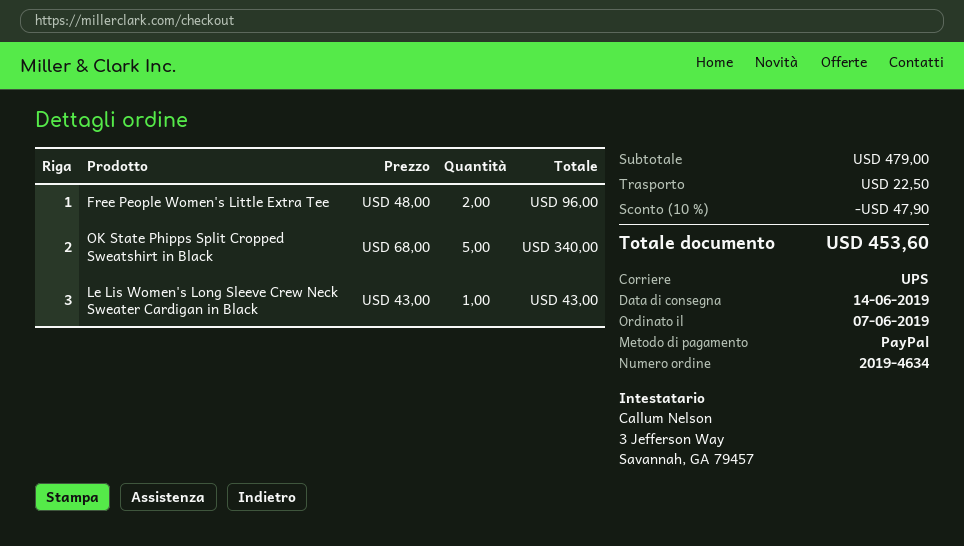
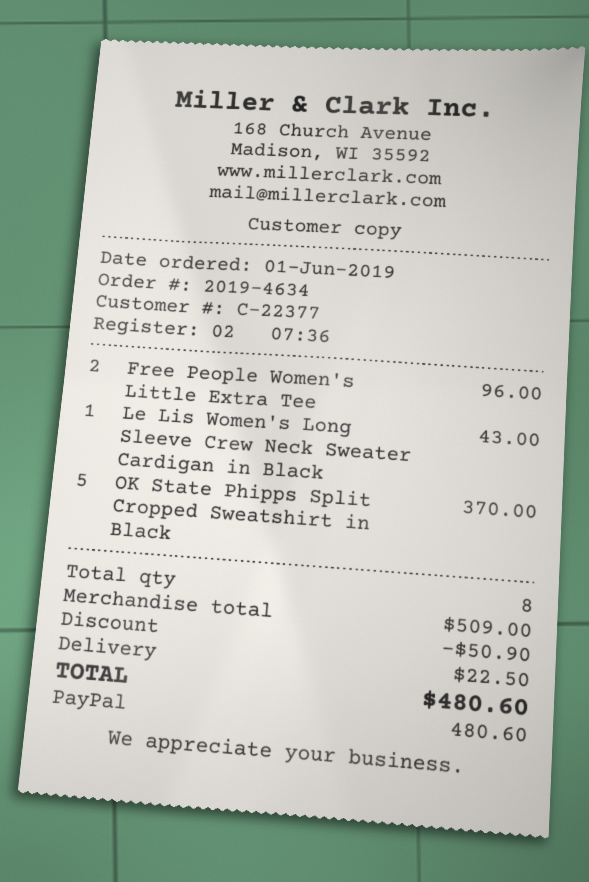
order date: 2019-06-07 -> 2019-06-01
OK State Phipps Split Cropped Sweatshirt in Black: 5 for 340.00 -> 5 for 370.00
subtotal: 479.00 -> 509.00
discount: 47.90 -> 50.90
total: 453.60 -> 480.60

